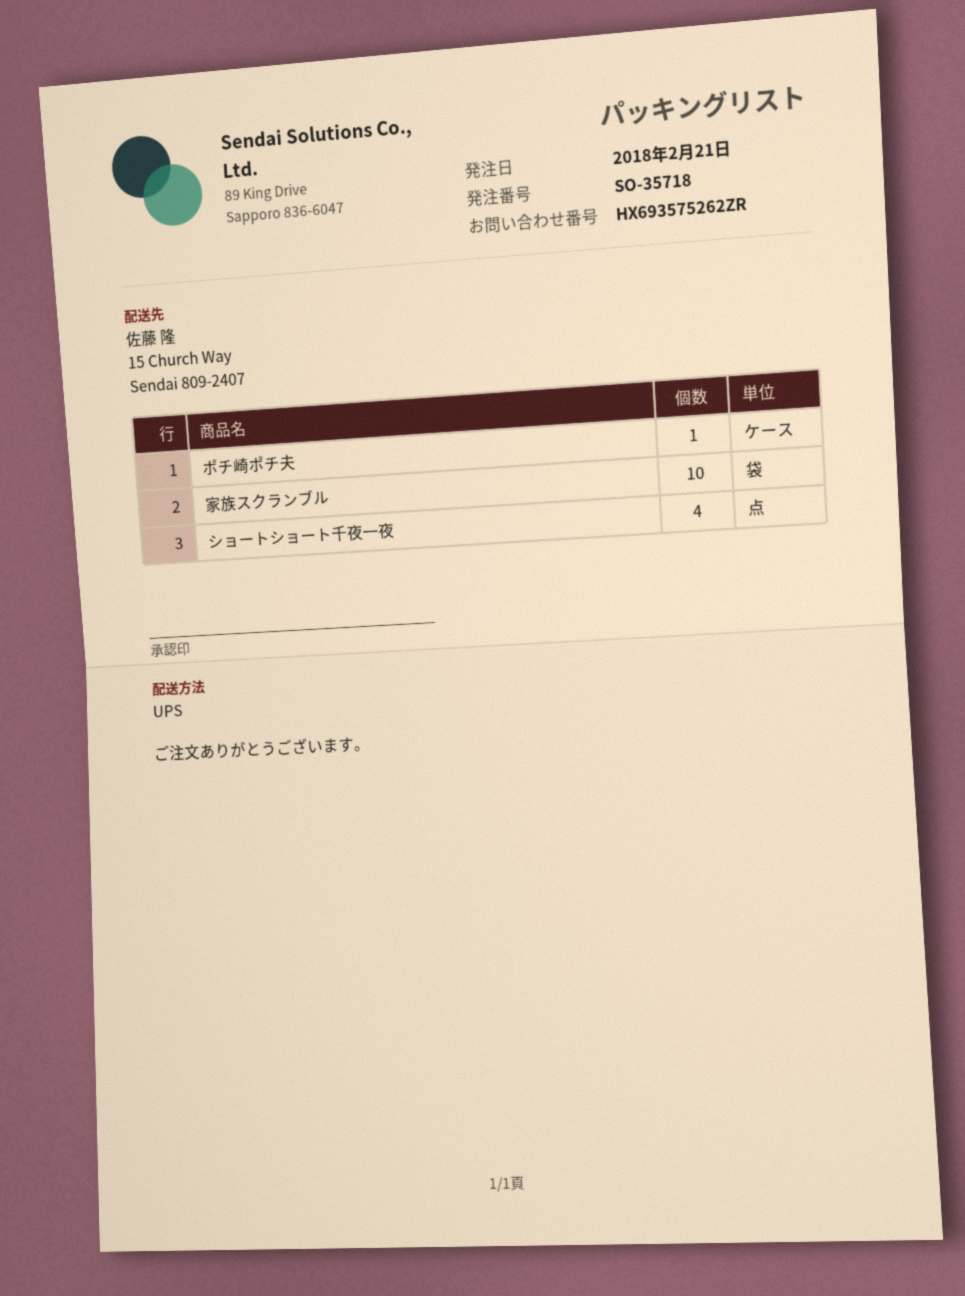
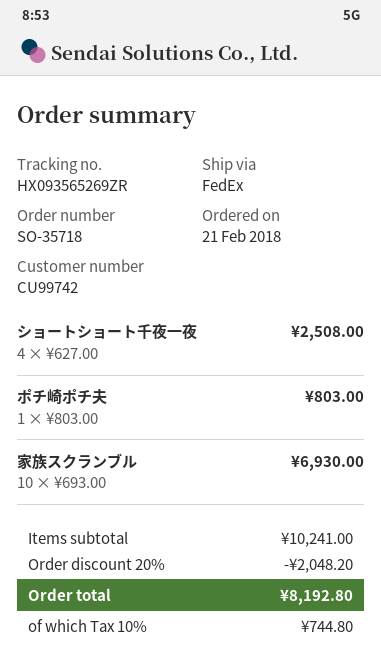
shipping method: UPS -> FedEx
tracking number: HX693575262ZR -> HX093565269ZR

